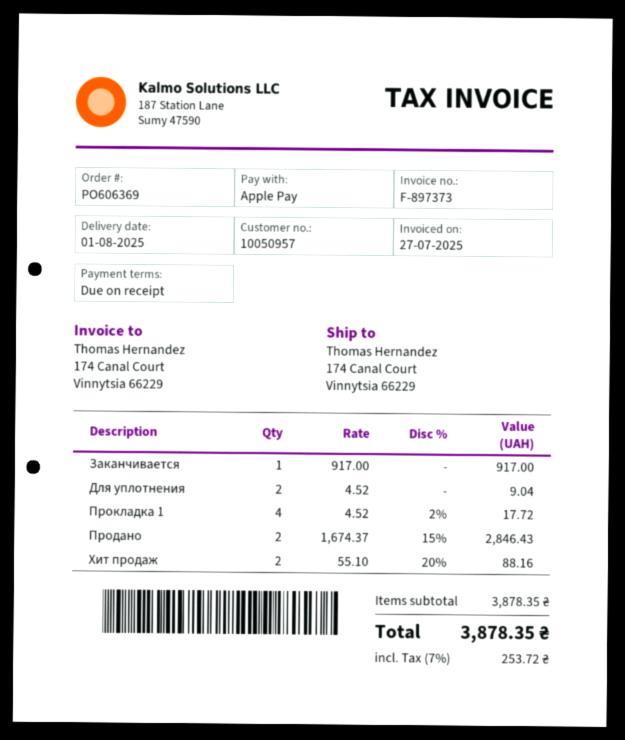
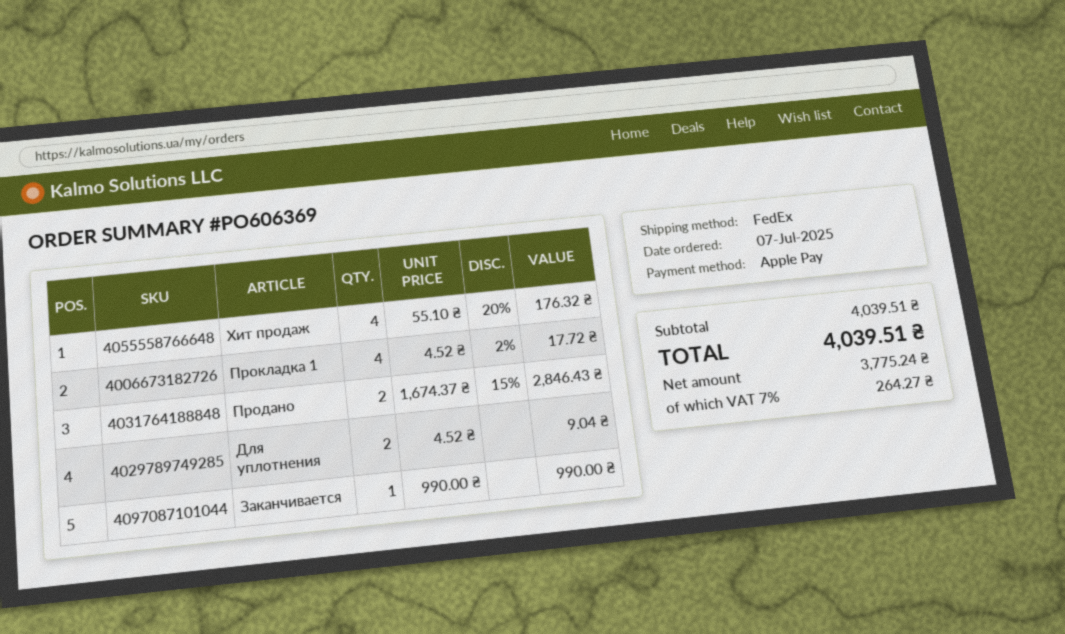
Заканчивается: 1 x 917.00 = 917.00 -> 1 x 990.00 = 990.00
Хит продаж: 2 x 55.10 - 20% = 88.16 -> 4 x 55.10 - 20% = 176.32
subtotal: 3878.35 -> 4039.51
tax: 7% = 253.72 -> 7% = 264.27
total: 3878.35 -> 4039.51

